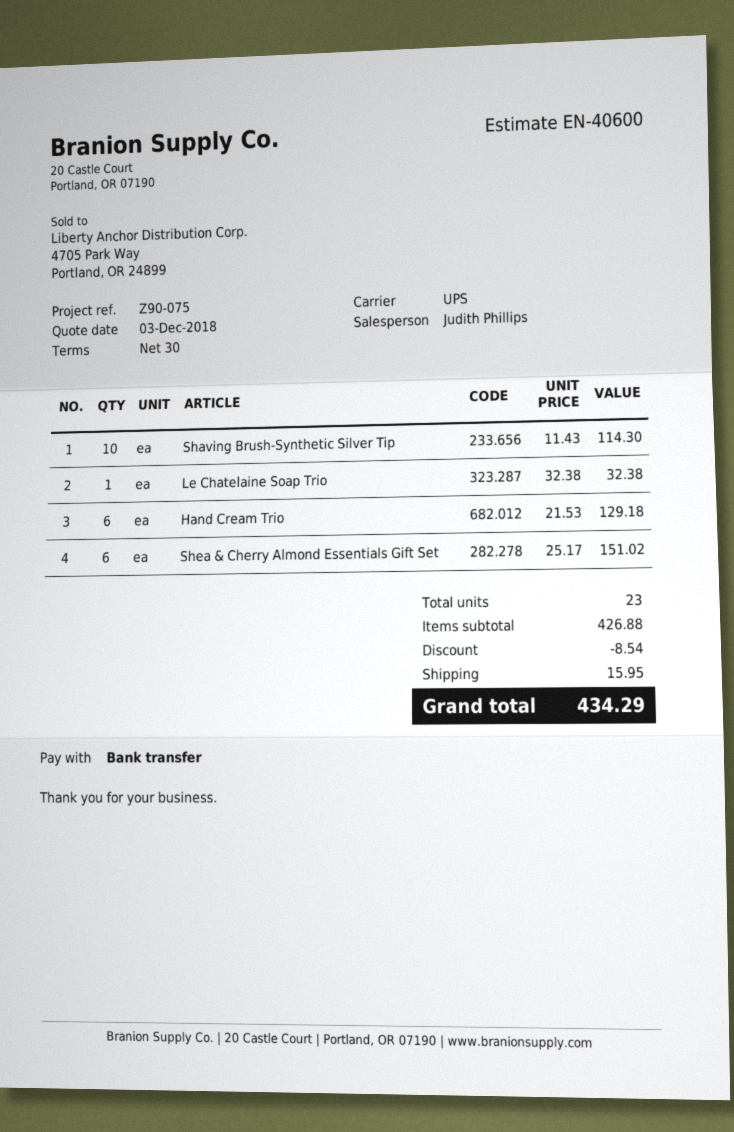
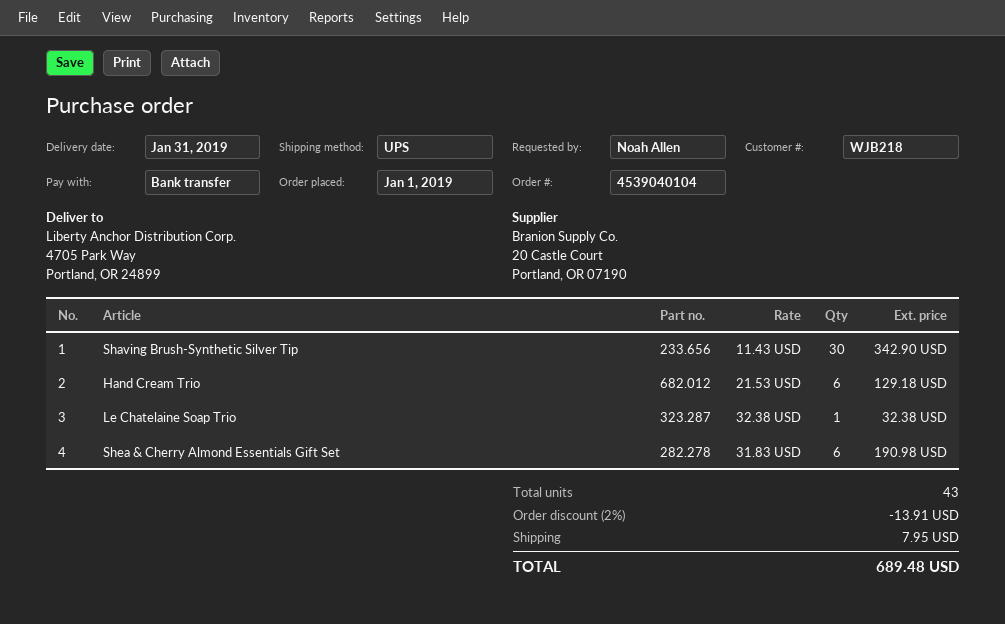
Shaving Brush-Synthetic Silver Tip: 10 x 11.43 = 114.30 -> 30 x 11.43 = 342.90
Shea & Cherry Almond Essentials Gift Set: 6 x 25.17 = 151.02 -> 6 x 31.83 = 190.98
total quantity: 23 -> 43
discount: 8.54 -> 13.91
shipping: 15.95 -> 7.95
total: 434.29 -> 689.48

